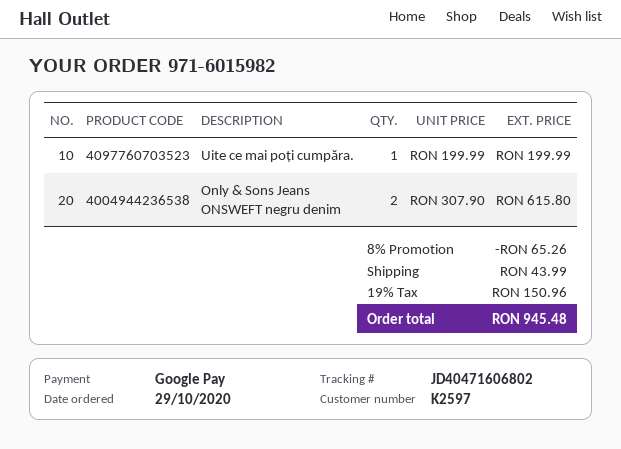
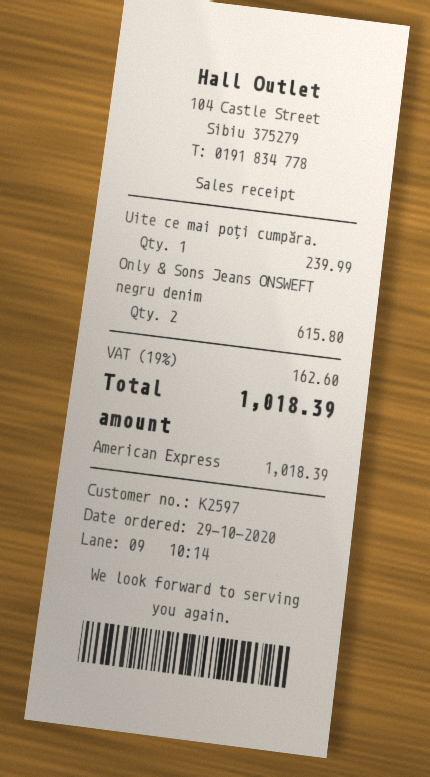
payment method: Google Pay -> American Express
Uite ce mai poți cumpăra.: 1 for 199.99 -> 1 for 239.99
discount: 8% = 65.26 -> none
shipping: 43.99 -> none
tax: 19% = 150.96 -> 19% = 162.60
total: 945.48 -> 1018.39

